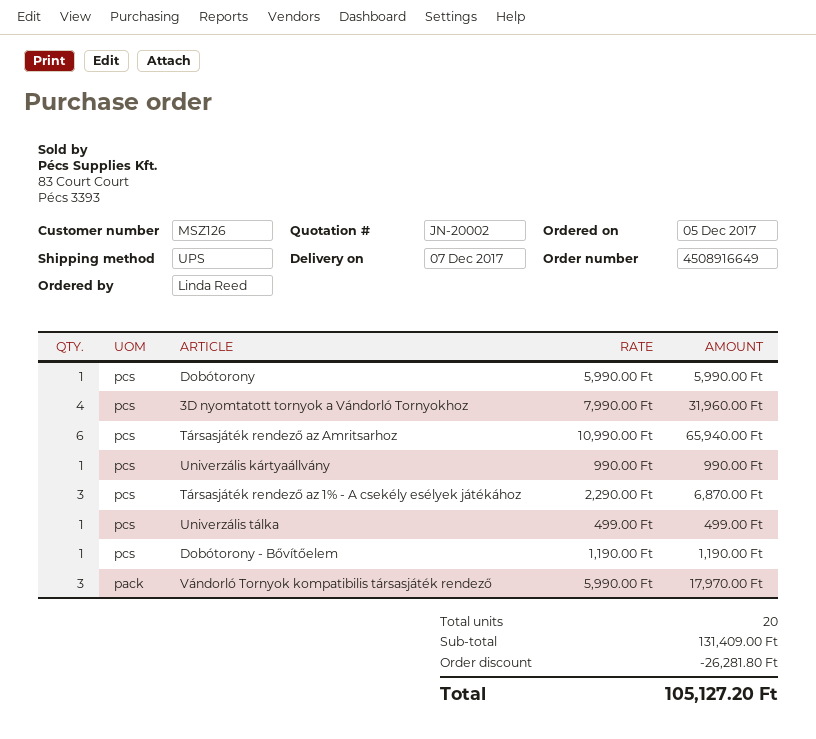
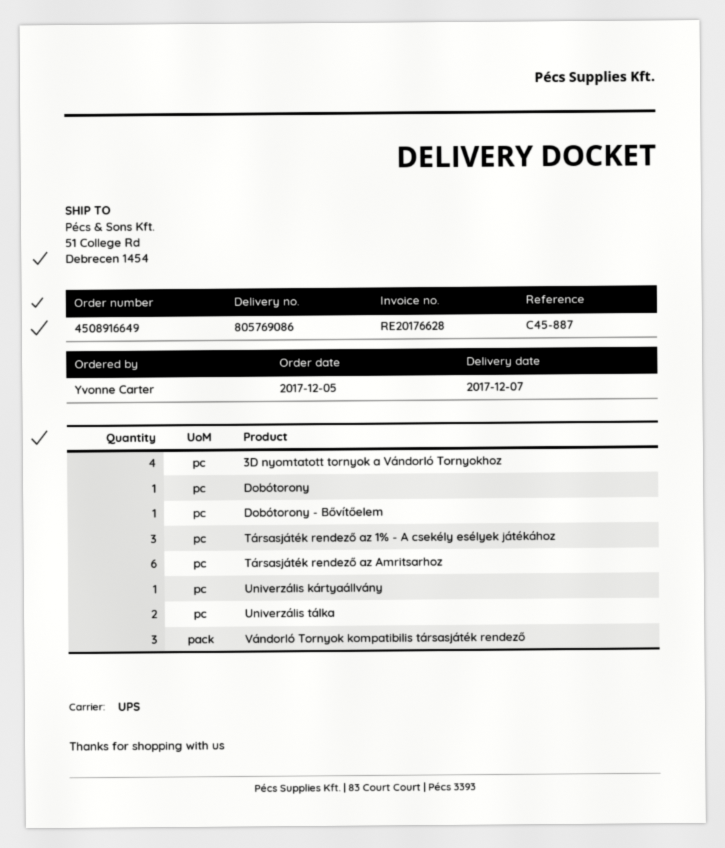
ordered by: Linda Reed -> Yvonne Carter
Univerzális tálka: 1 -> 2

